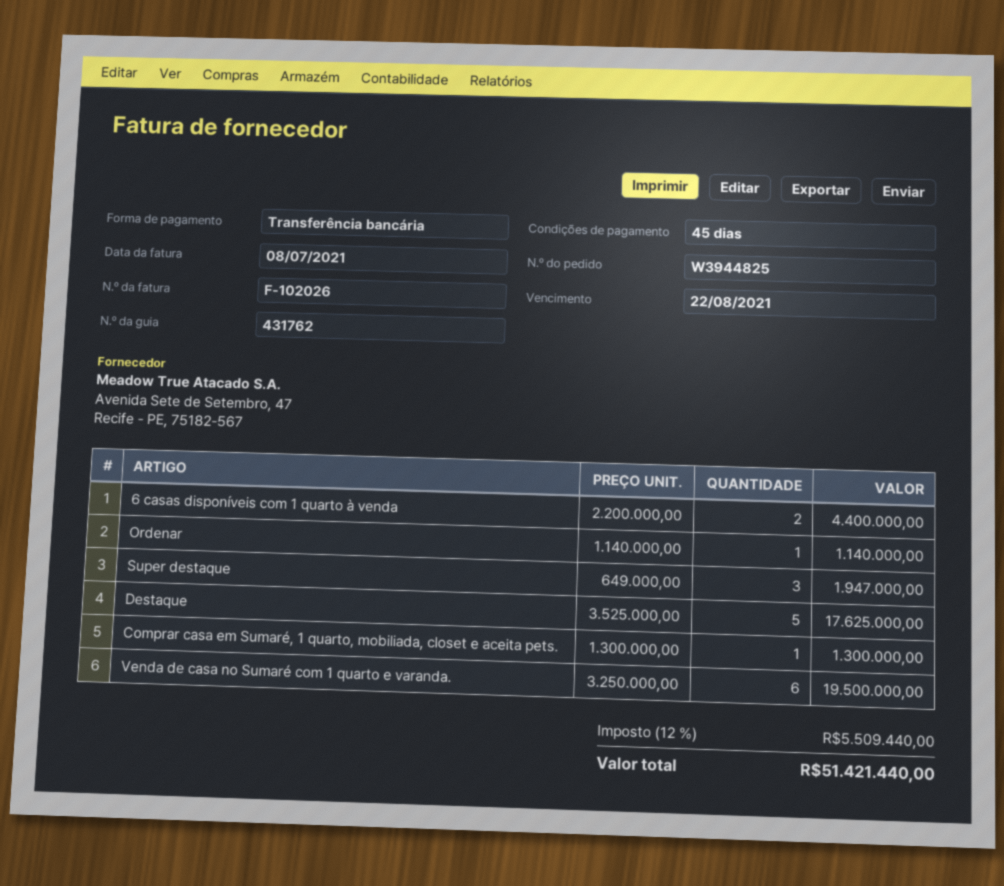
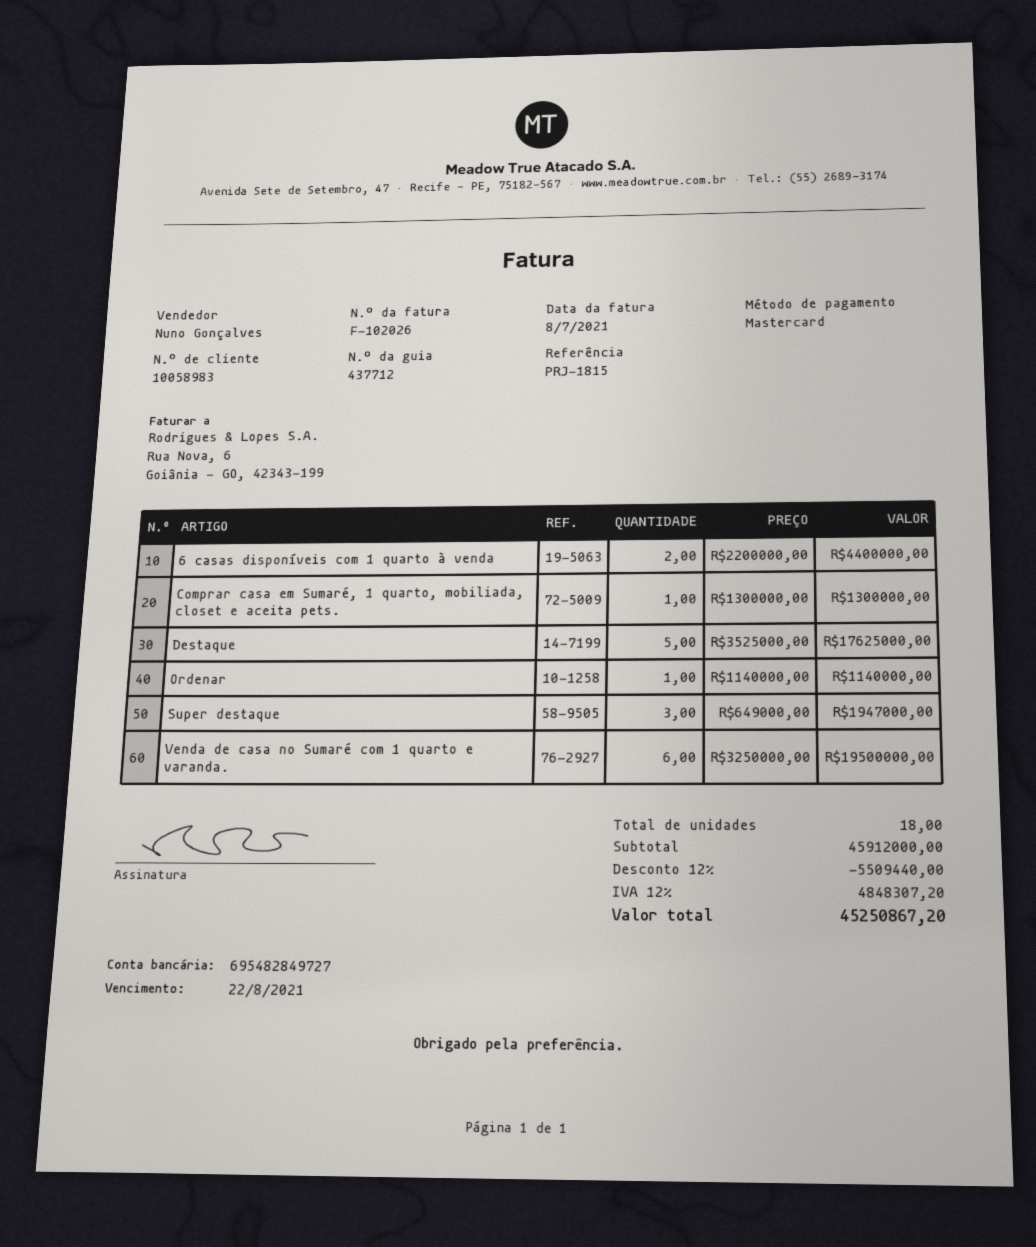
delivery note number: 431762 -> 437712
payment method: bank transfer -> Mastercard
discount: none -> 12% = 5509440.00
tax: 12% = 5509440.00 -> 12% = 4848307.20
total: 51421440.00 -> 45250867.20

